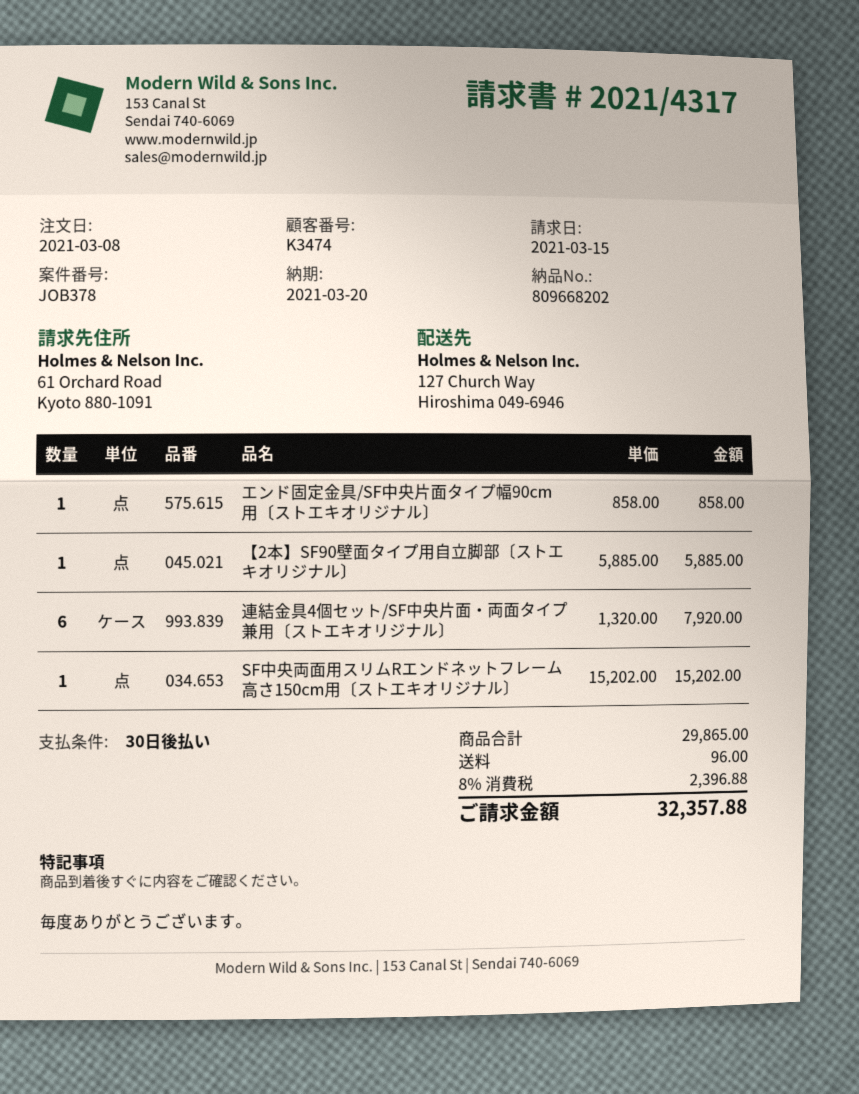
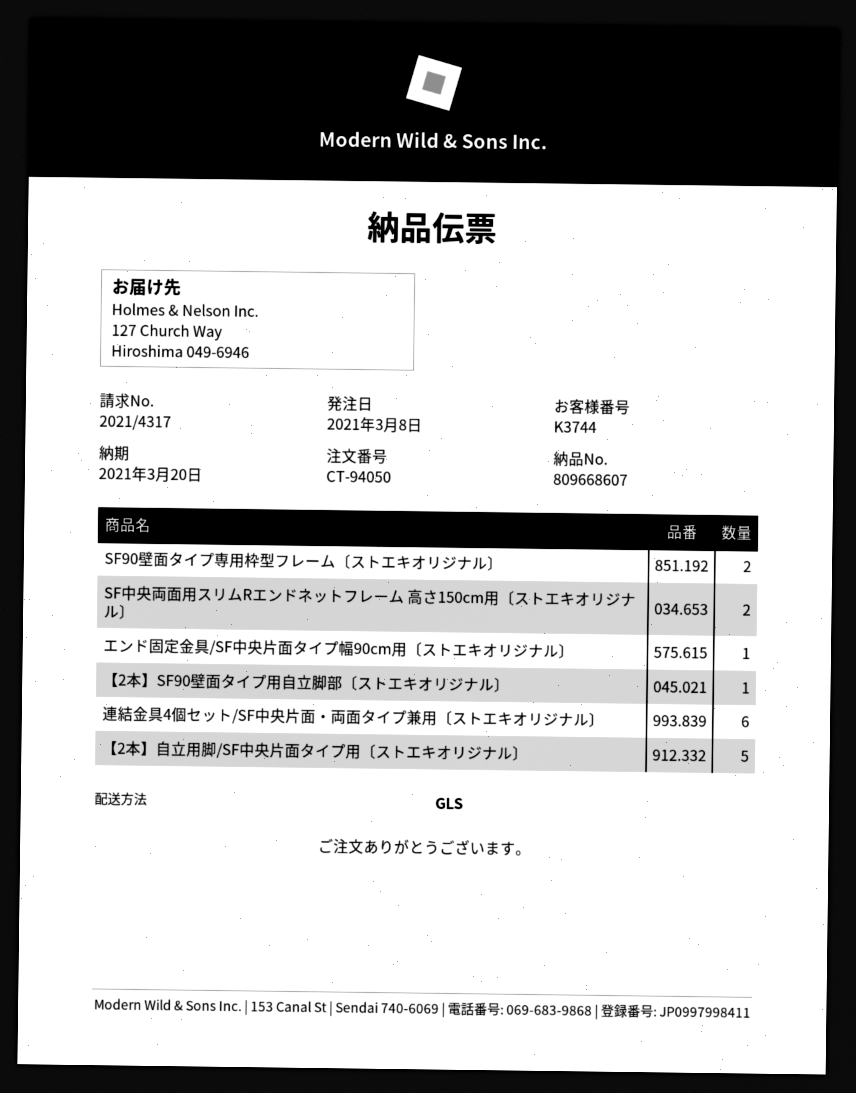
delivery note number: 809668202 -> 809668607
customer number: K3474 -> K3744
SF中央両面用スリムRエンドネットフレーム 高さ150cm用〔ストエキオリジナル〕: 1 -> 2
SF90壁面タイプ専用枠型フレーム〔ストエキオリジナル〕: none -> 2
【2本】自立用脚/SF中央片面タイプ用〔ストエキオリジナル〕: none -> 5

